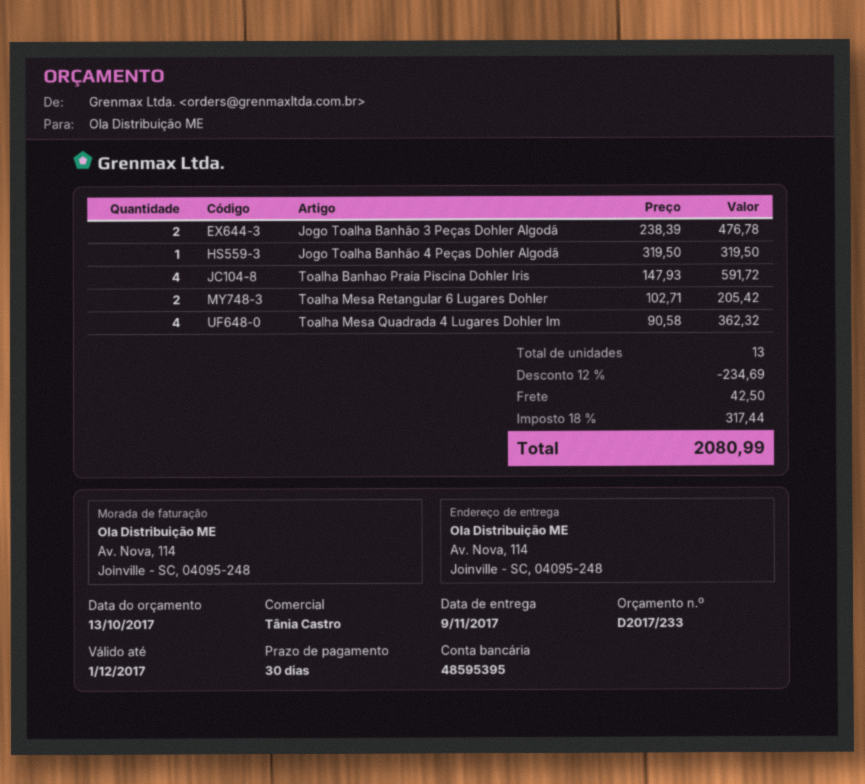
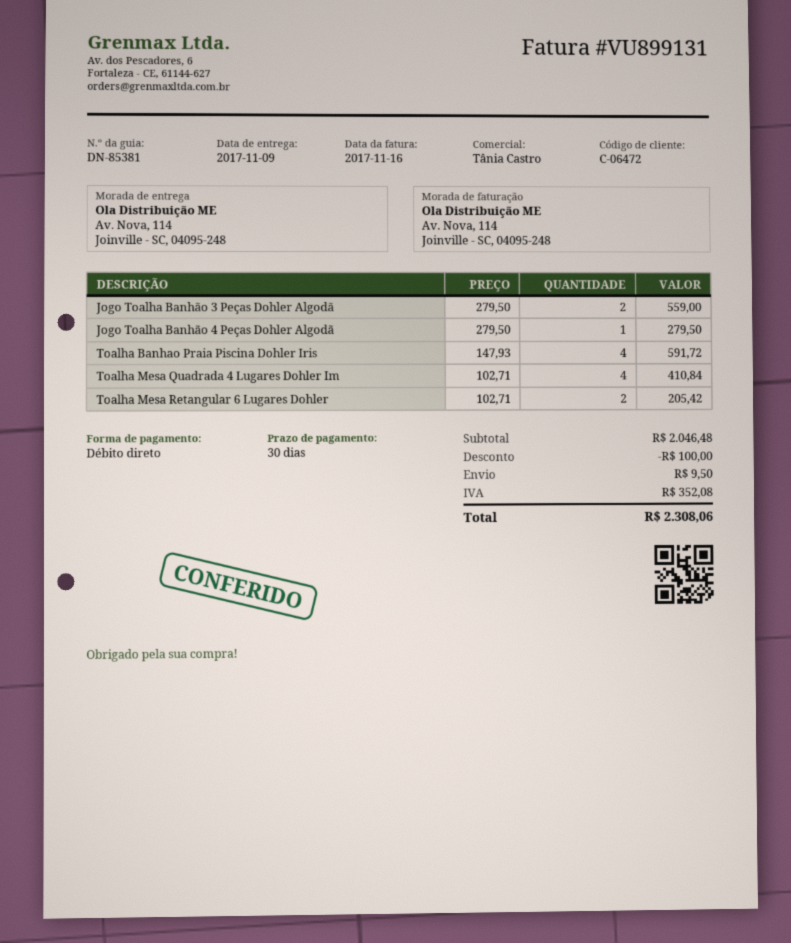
Jogo Toalha Banhão 3 Peças Dohler Algodã: 2 x 238.39 = 476.78 -> 2 x 279.50 = 559.00
Jogo Toalha Banhão 4 Peças Dohler Algodã: 1 x 319.50 = 319.50 -> 1 x 279.50 = 279.50
Toalha Mesa Quadrada 4 Lugares Dohler Im: 4 x 90.58 = 362.32 -> 4 x 102.71 = 410.84
discount: 234.69 -> 100.00
shipping: 42.50 -> 9.50
tax: 317.44 -> 352.08
total: 2080.99 -> 2308.06

